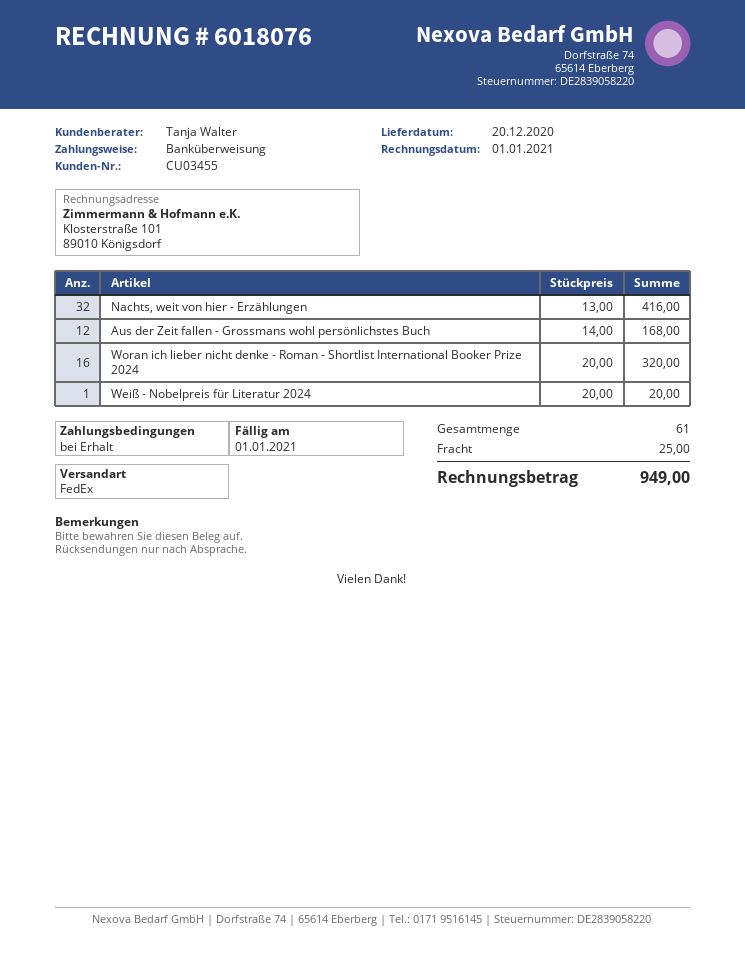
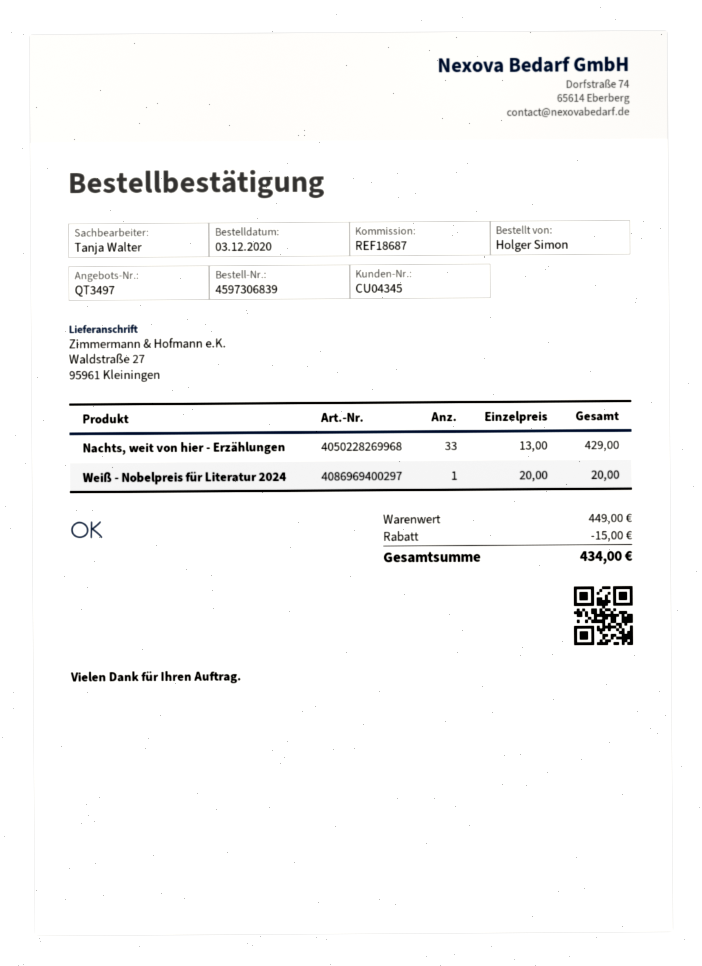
customer number: CU03455 -> CU04345
Nachts, weit von hier - Erzählungen: 32 x 13.00 = 416.00 -> 33 x 13.00 = 429.00
Aus der Zeit fallen - Grossmans wohl persönlichstes Buch: 12 x 14.00 = 168.00 -> none
Woran ich lieber nicht denke - Roman - Shortlist International Booker Prize 2024: 16 x 20.00 = 320.00 -> none
discount: none -> 15.00
shipping: 25.00 -> none
total: 949.00 -> 434.00

